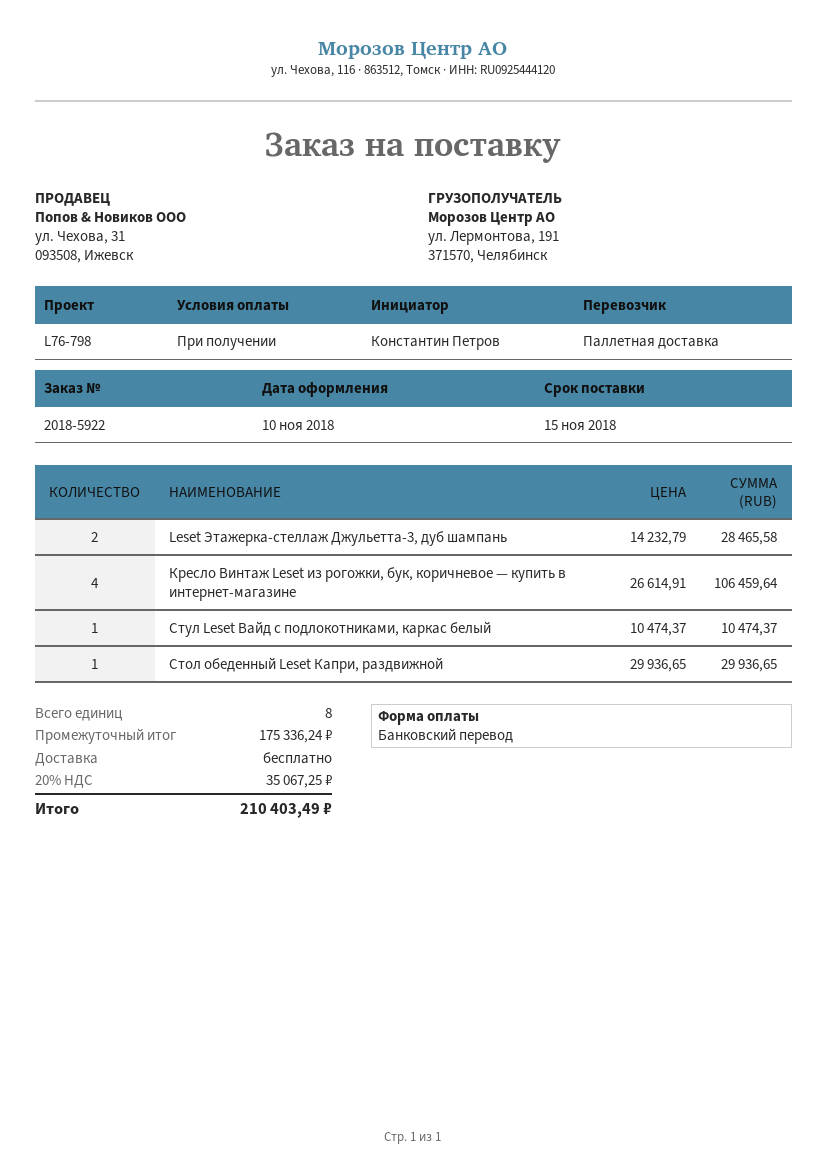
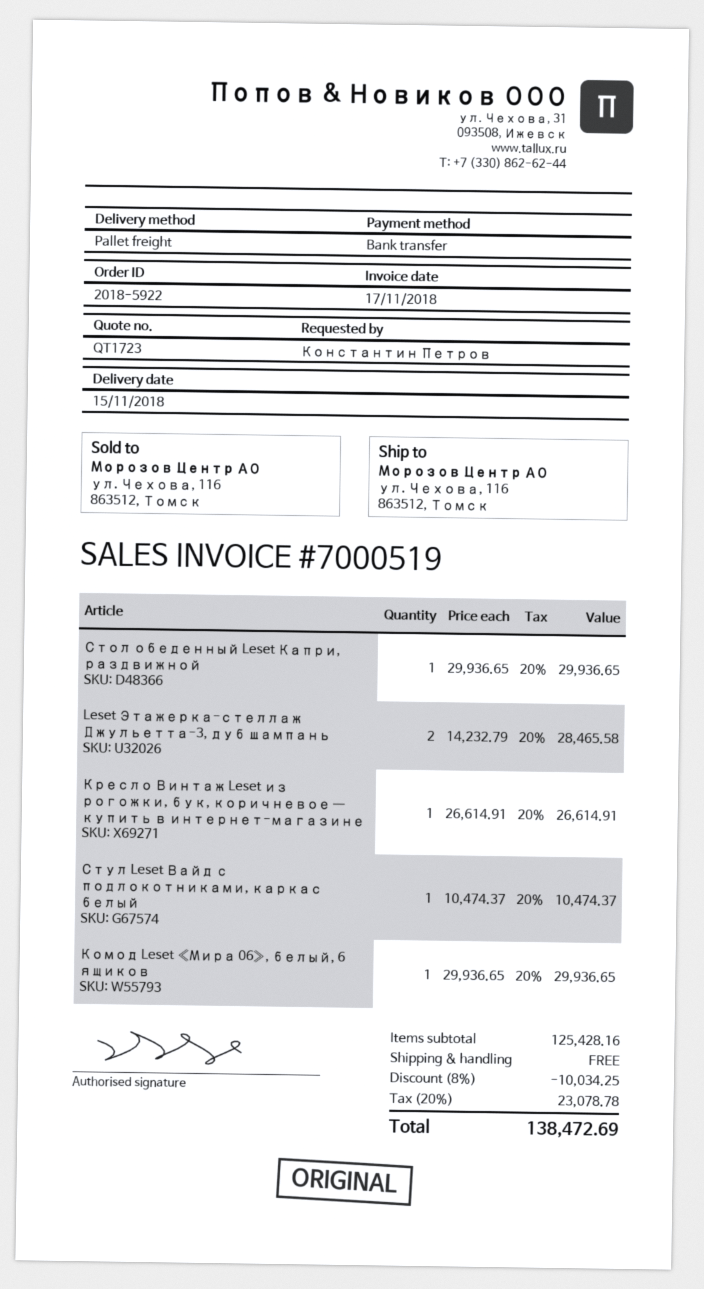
ship to: ул. Лермонтова, 191, 371570, Челябинск -> ул. Чехова, 116, 863512, Томск
Кресло Винтаж Leset из рогожки, бук, коричневое — купить в интернет-магазине: 4 x 26614.91 = 106459.64 -> 1 x 26614.91 = 26614.91
Комод Leset «Мира 06», белый, 6 ящиков: none -> 1 x 29936.65 = 29936.65
subtotal: 175336.24 -> 125428.16
discount: none -> 8% = 10034.25
tax: 20% = 35067.25 -> 20% = 23078.78
total: 210403.49 -> 138472.69

